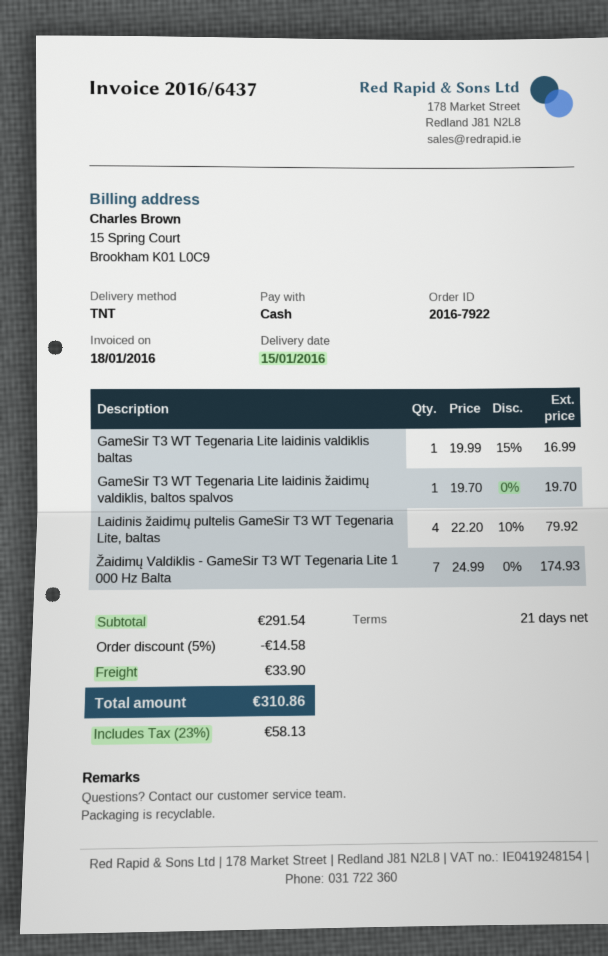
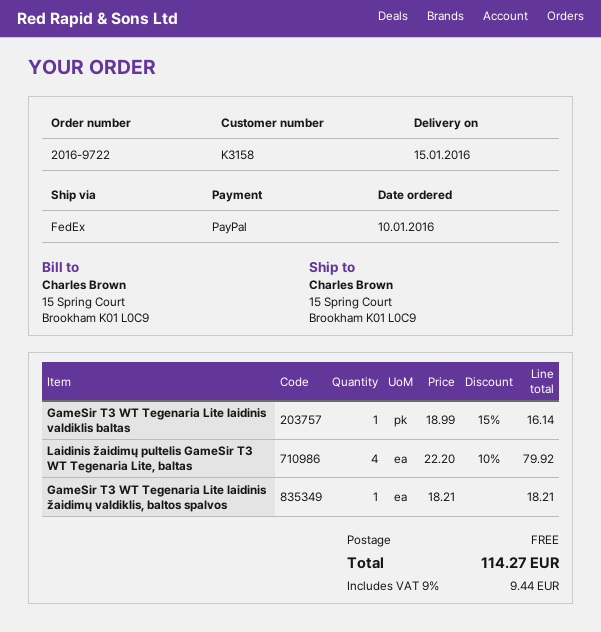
order number: 2016-7922 -> 2016-9722
payment method: cash -> PayPal
shipping method: TNT -> FedEx
GameSir T3 WT Tegenaria Lite laidinis valdiklis baltas: 1 x 19.99 - 15% = 16.99 -> 1 x 18.99 - 15% = 16.14
GameSir T3 WT Tegenaria Lite laidinis žaidimų valdiklis, baltos spalvos: 1 x 19.70 = 19.70 -> 1 x 18.21 = 18.21
Žaidimų Valdiklis - GameSir T3 WT Tegenaria Lite 1 000 Hz Balta: 7 x 24.99 = 174.93 -> none
discount: 5% = 14.58 -> none
shipping: 33.90 -> 0.00
tax: 23% = 58.13 -> 9% = 9.44
total: 310.86 -> 114.27

